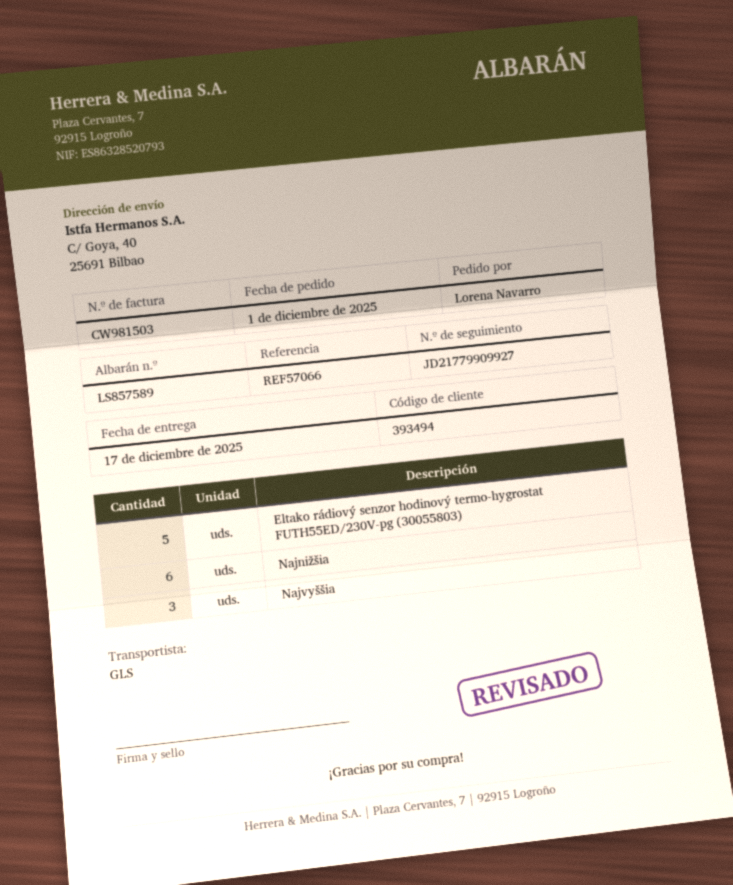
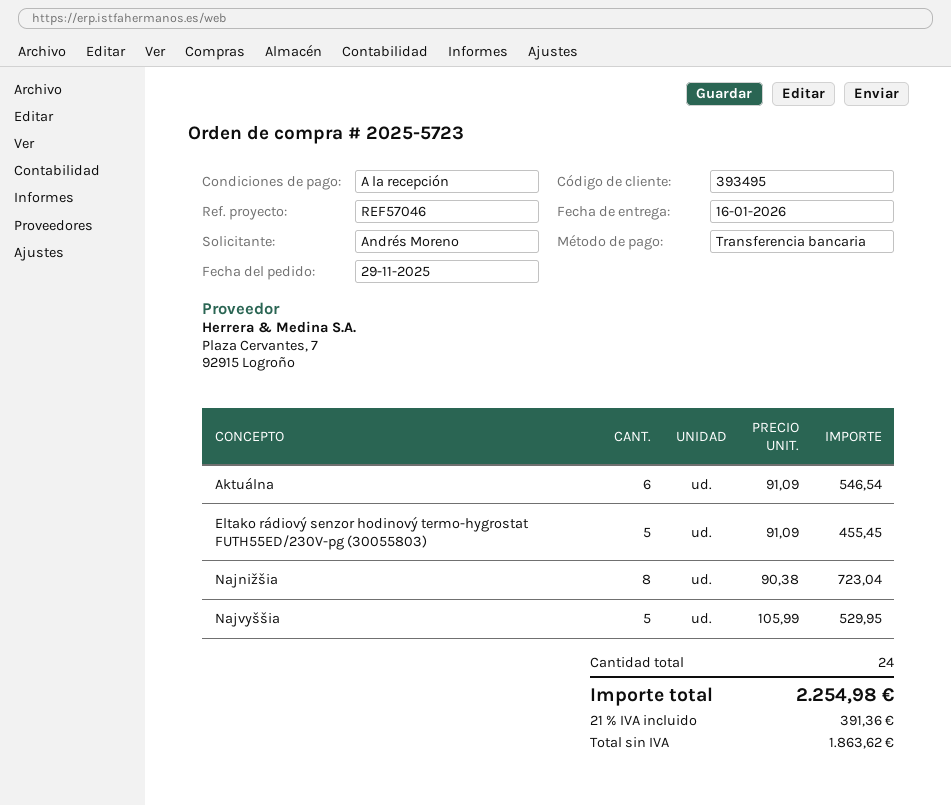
order date: 2025-12-01 -> 2025-11-29
delivery date: 2025-12-17 -> 2026-01-16
customer number: 393494 -> 393495
reference: REF57066 -> REF57046
ordered by: Lorena Navarro -> Andrés Moreno
Najnižšia: 6 -> 8
Najvyššia: 3 -> 5
Aktuálna: none -> 6

